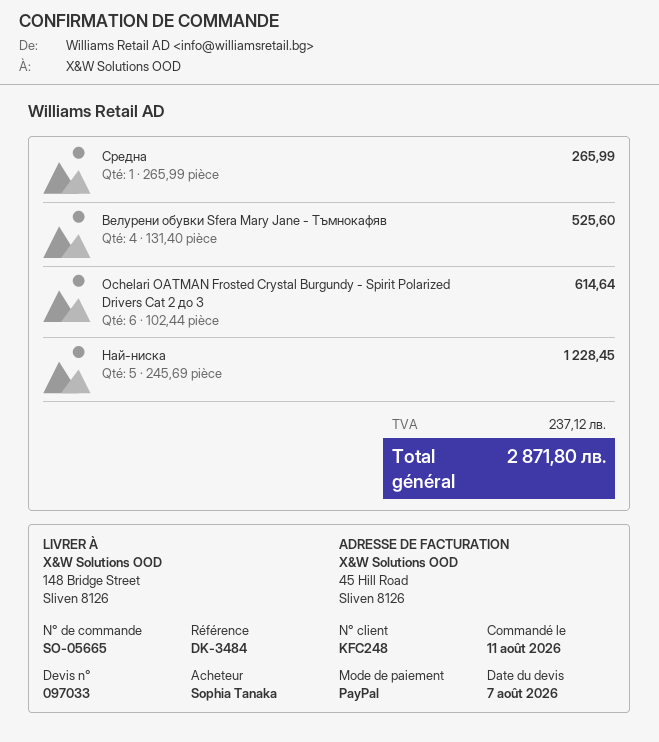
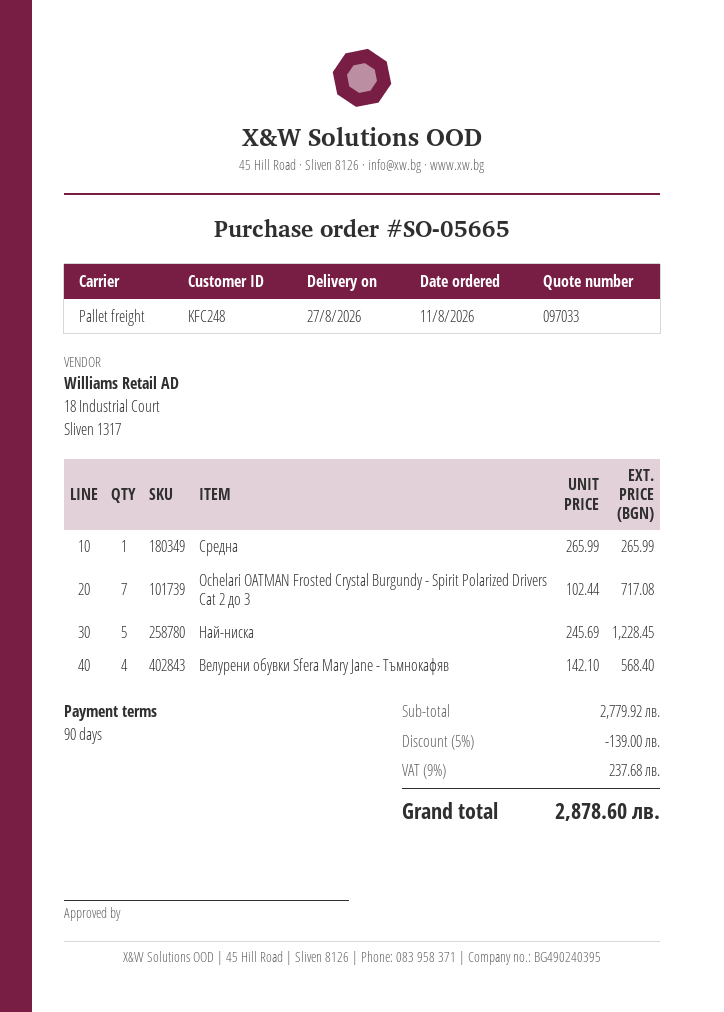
Велурени обувки Sfera Mary Jane - Тъмнокафяв: 4 x 131.40 = 525.60 -> 4 x 142.10 = 568.40
Ochelari OATMAN Frosted Crystal Burgundy - Spirit Polarized Drivers Cat 2 до 3: 6 x 102.44 = 614.64 -> 7 x 102.44 = 717.08
discount: none -> 5% = 139.00
tax: 237.12 -> 237.68
total: 2871.80 -> 2878.60

